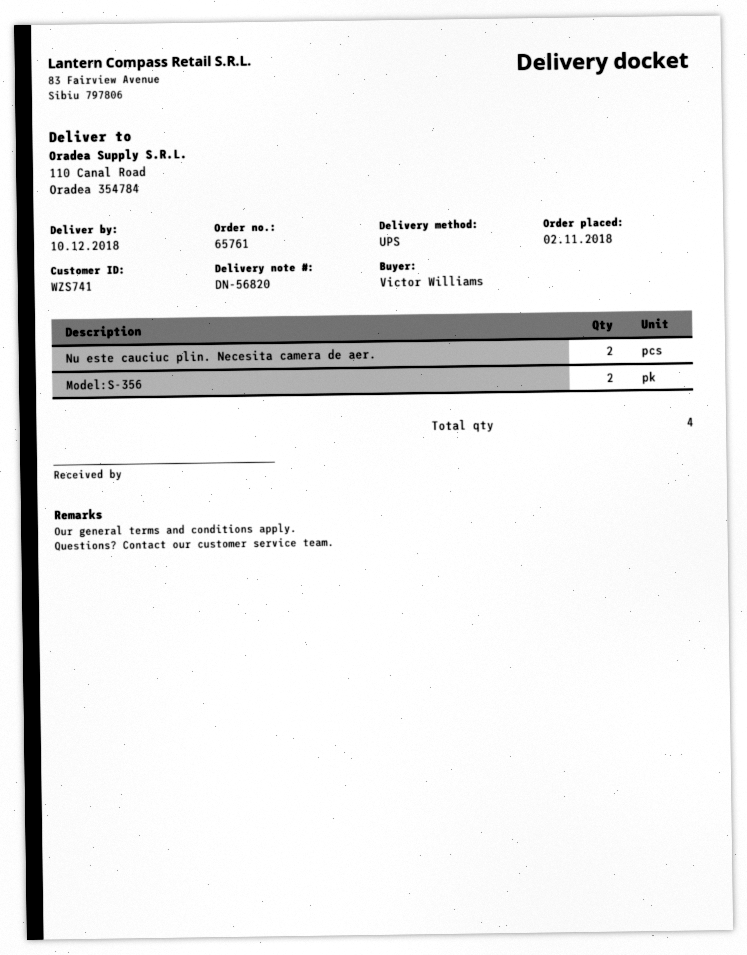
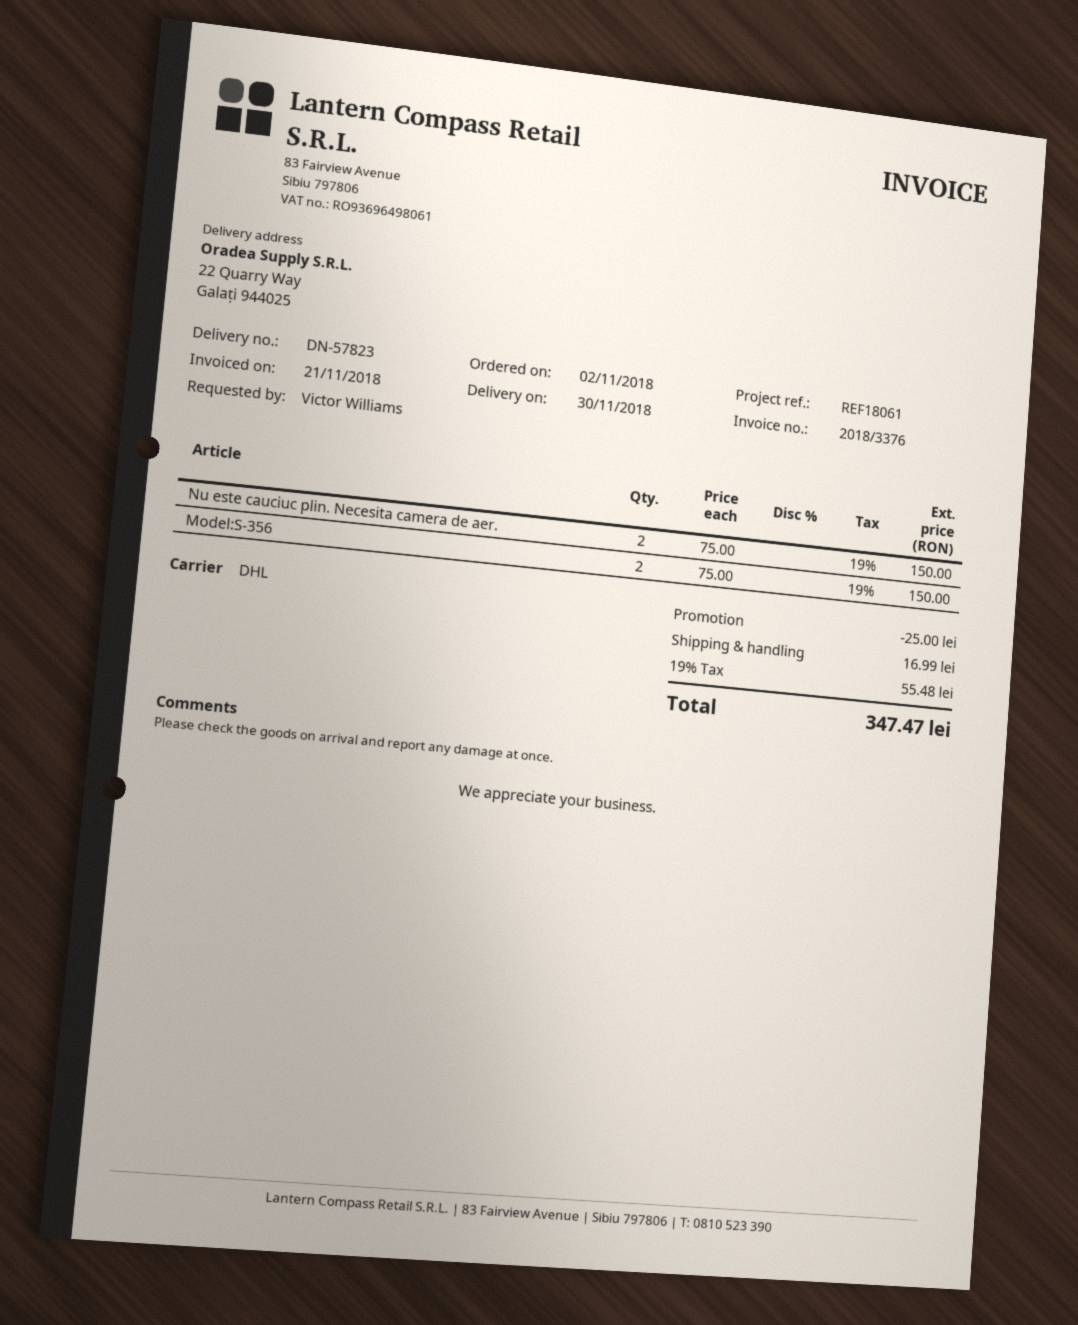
delivery note number: DN-56820 -> DN-57823
delivery date: 2018-12-10 -> 2018-11-30
shipping method: UPS -> DHL
ship to: 110 Canal Road, Oradea 354784 -> 22 Quarry Way, Galați 944025

